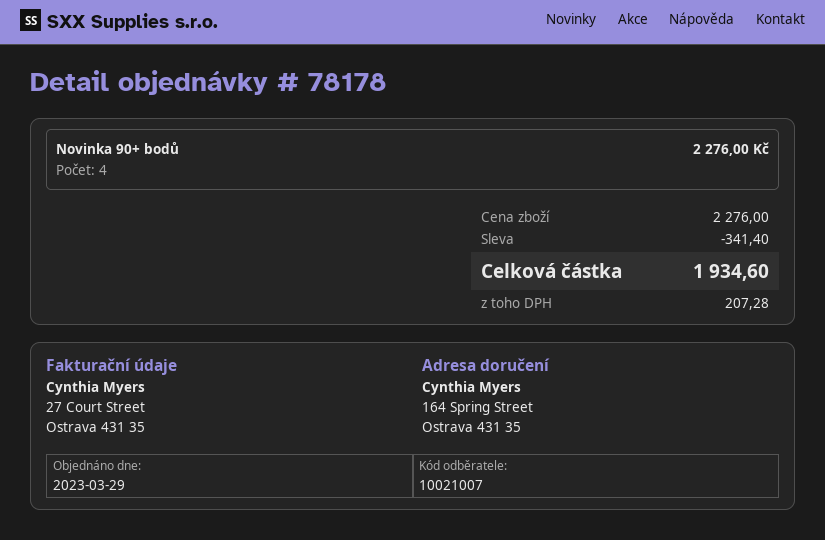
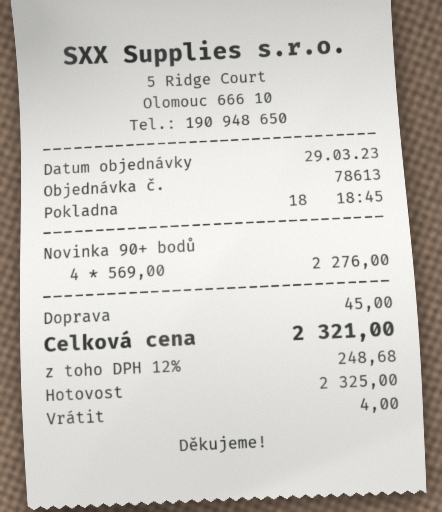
order number: 78178 -> 78613
discount: 341.40 -> none
shipping: none -> 45.00
tax: 207.28 -> 248.68
total: 1934.60 -> 2321.00

